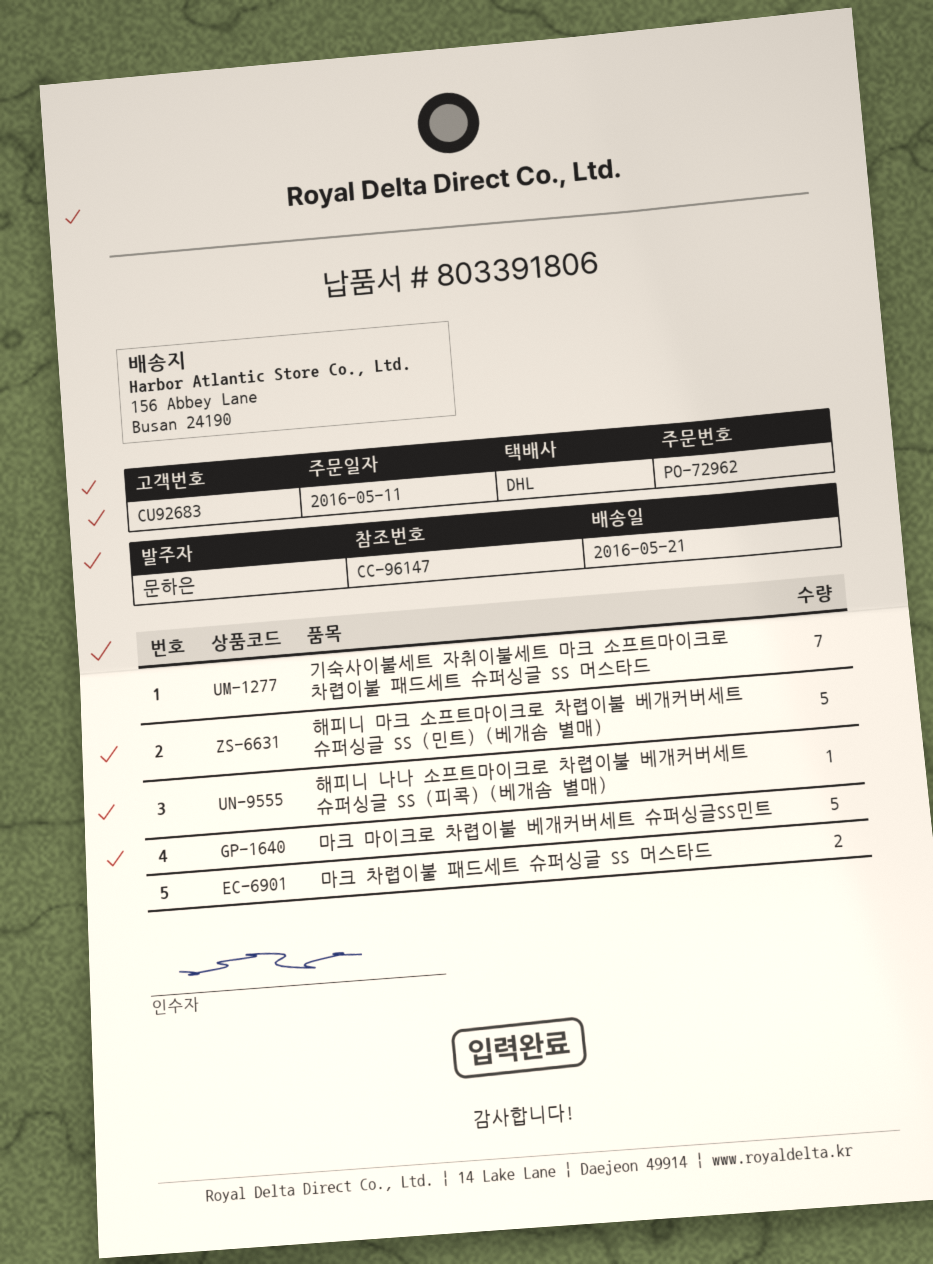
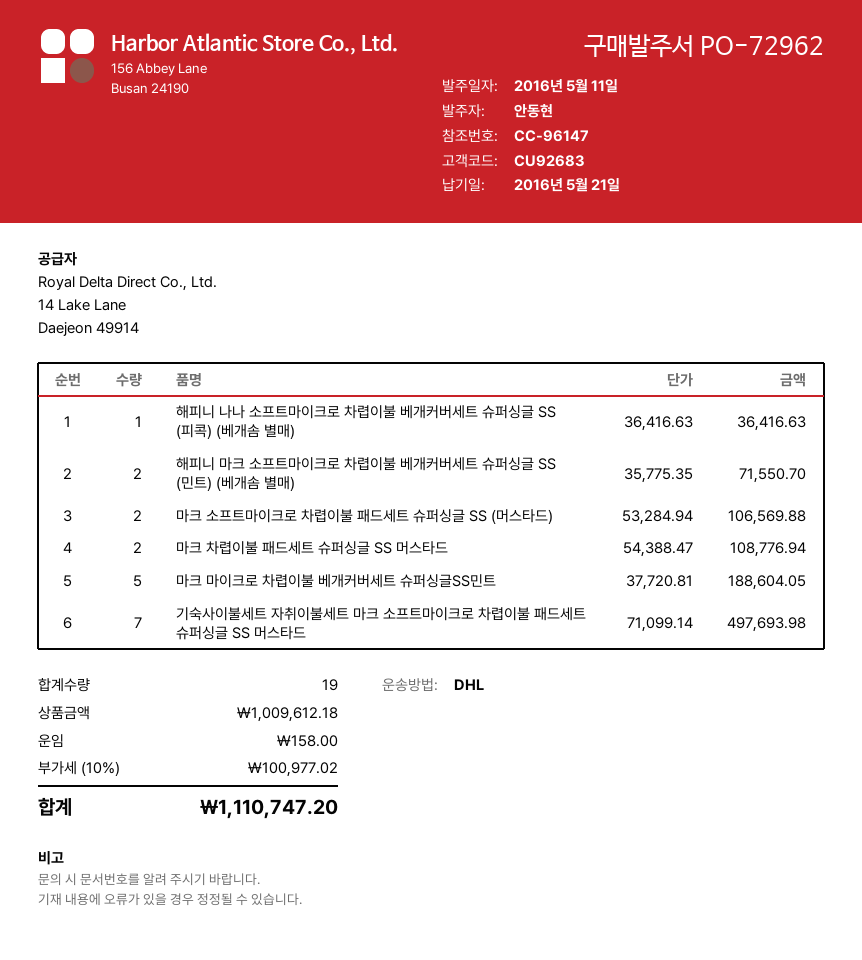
ordered by: 문하은 -> 안동현
해피니 마크 소프트마이크로 차렵이불 베개커버세트 슈퍼싱글 SS (민트) (베개솜 별매): 5 -> 2
마크 소프트마이크로 차렵이불 패드세트 슈퍼싱글 SS (머스타드): none -> 2

